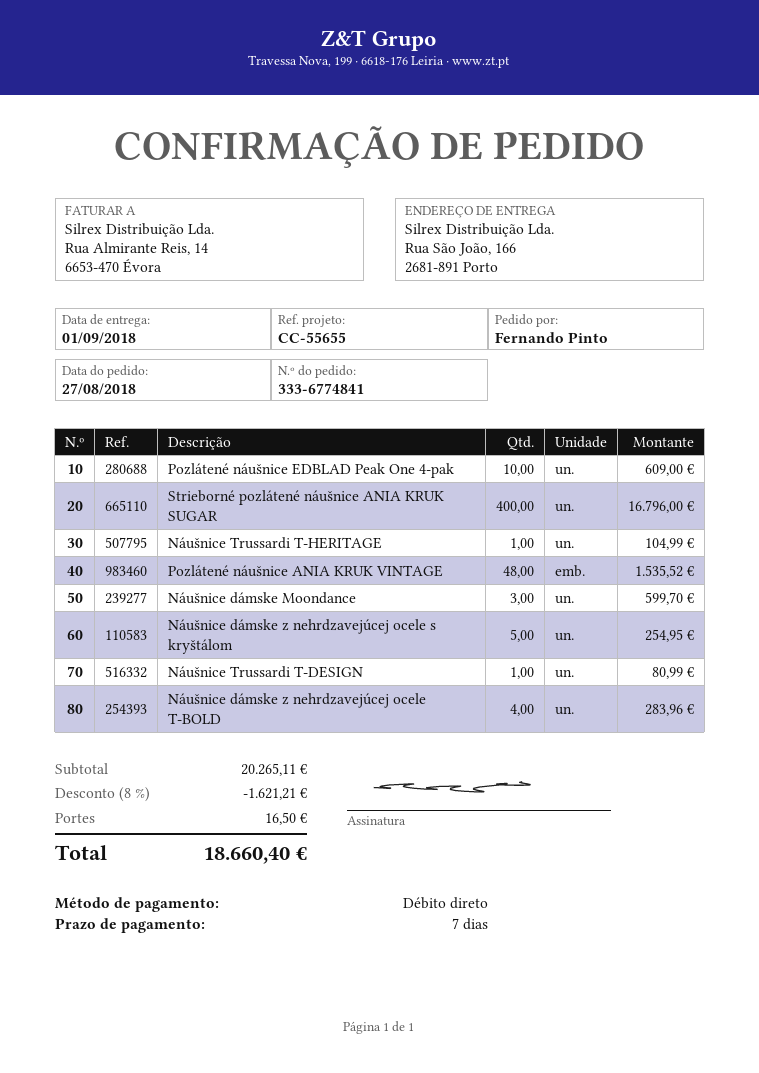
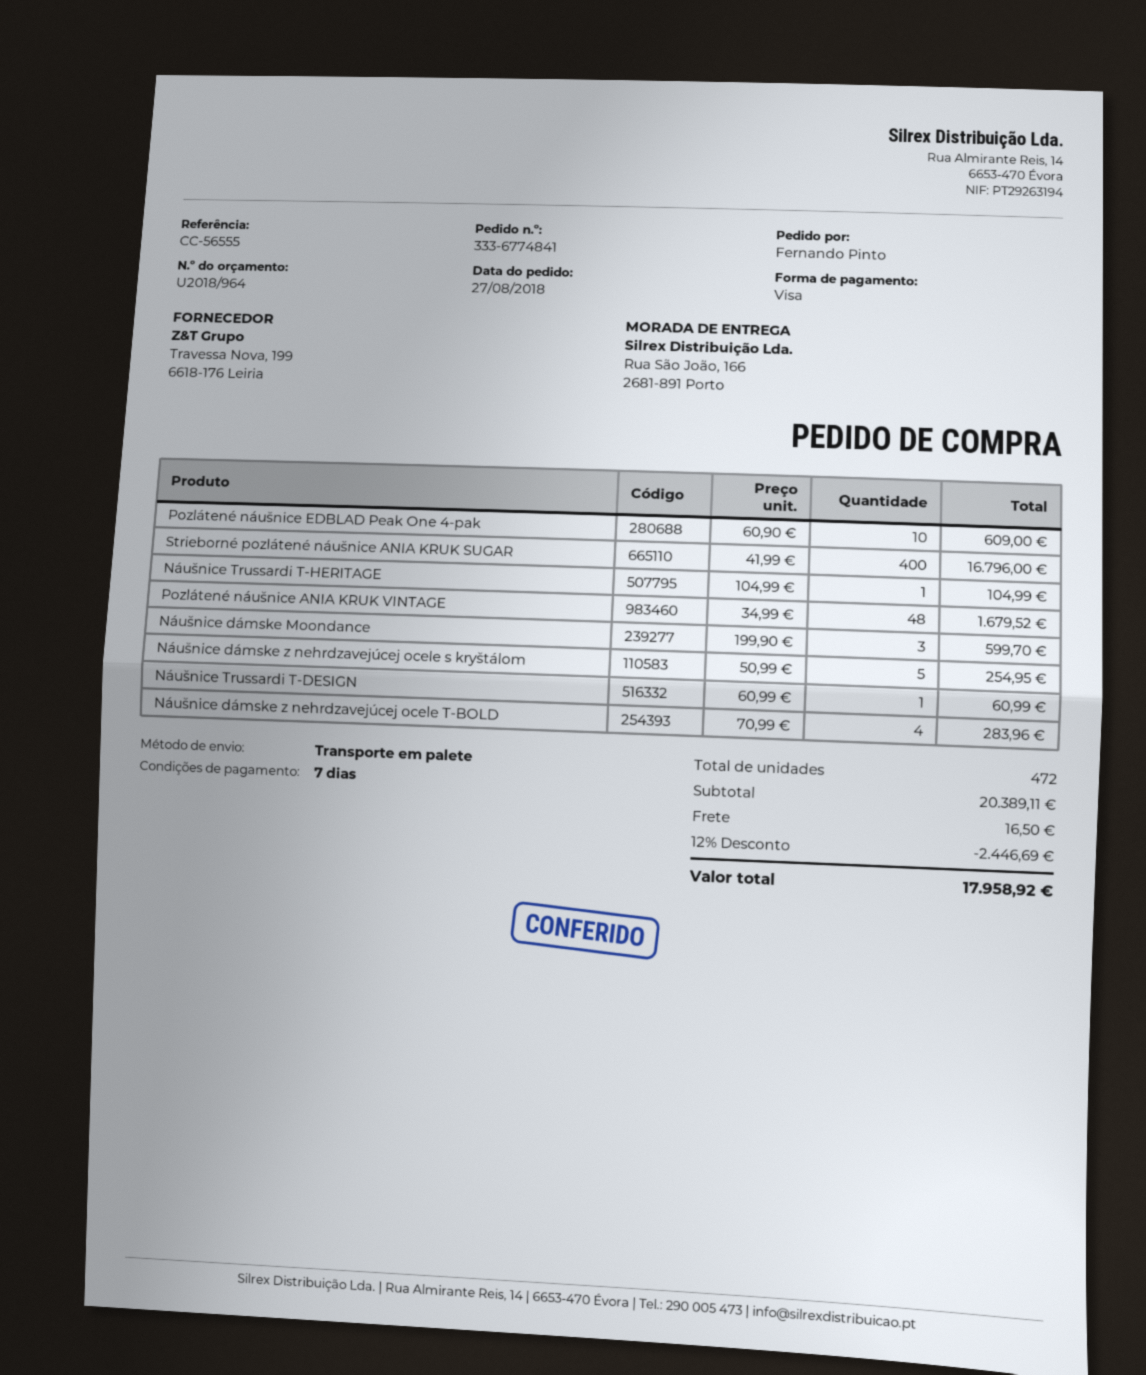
reference: CC-55655 -> CC-56555
payment method: direct debit -> Visa
Pozlátené náušnice ANIA KRUK VINTAGE: 48 for 1535.52 -> 48 for 1679.52
Náušnice Trussardi T-DESIGN: 1 for 80.99 -> 1 for 60.99
subtotal: 20265.11 -> 20389.11
discount: 8% = 1621.21 -> 12% = 2446.69
total: 18660.40 -> 17958.92

